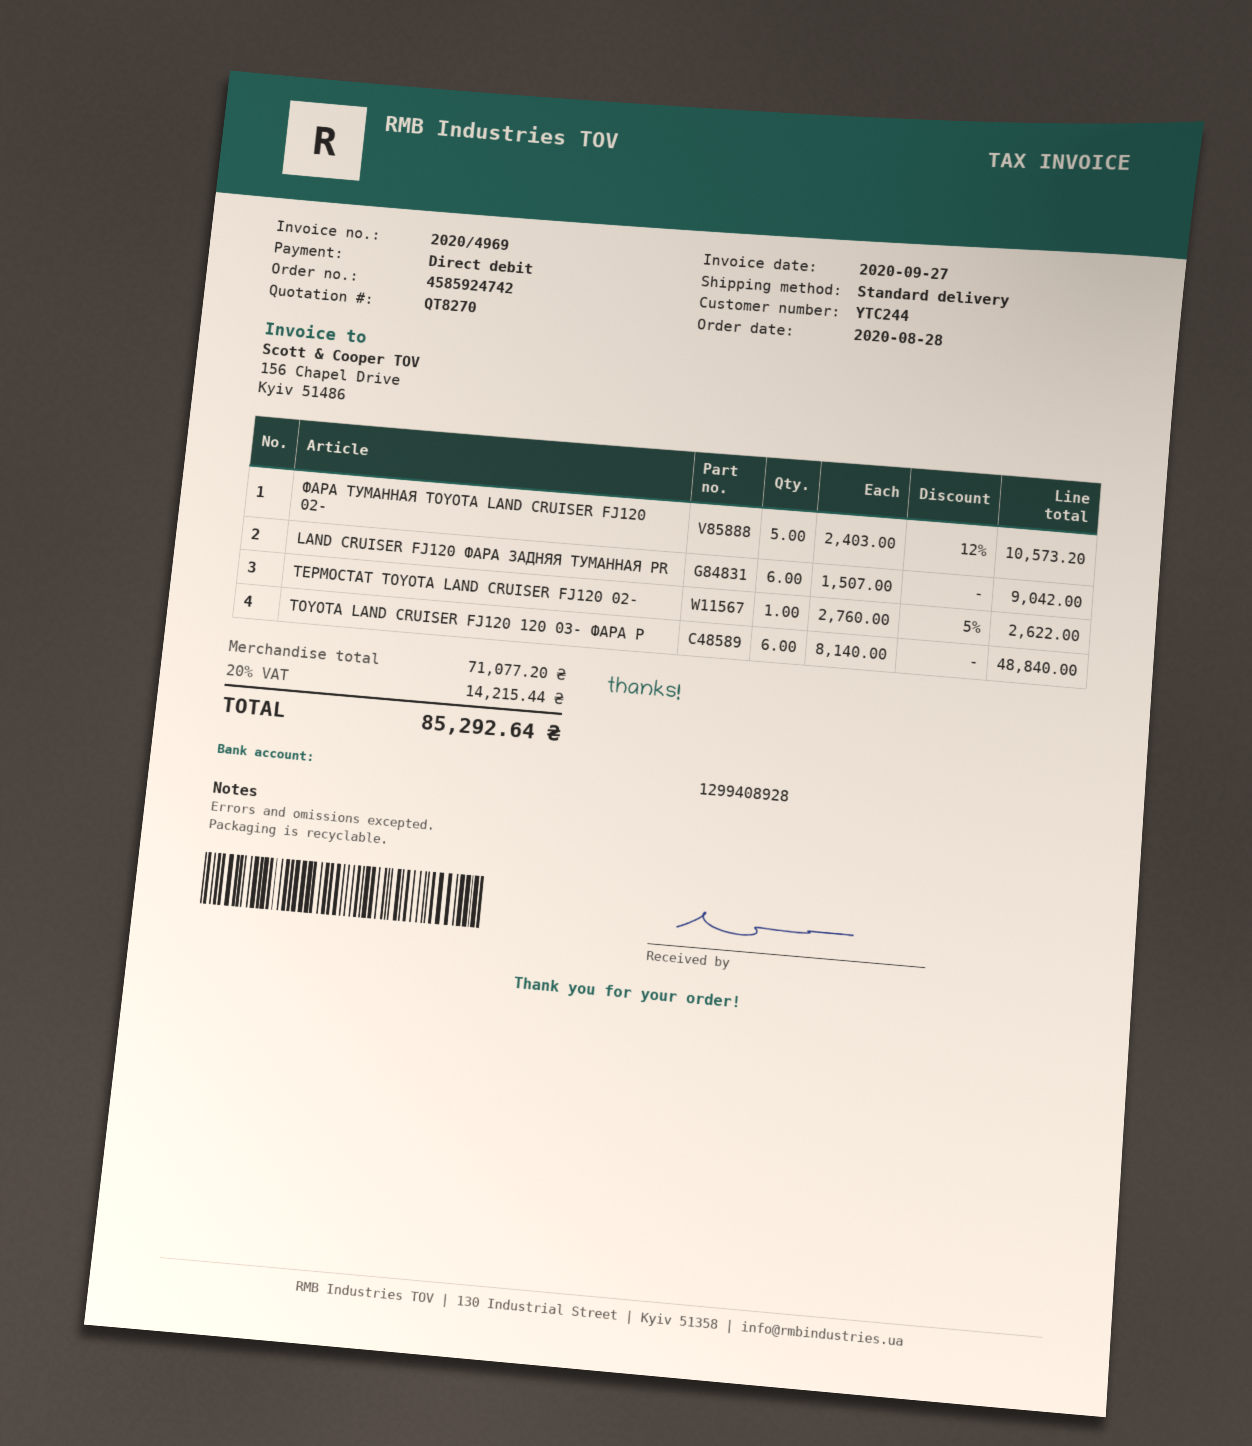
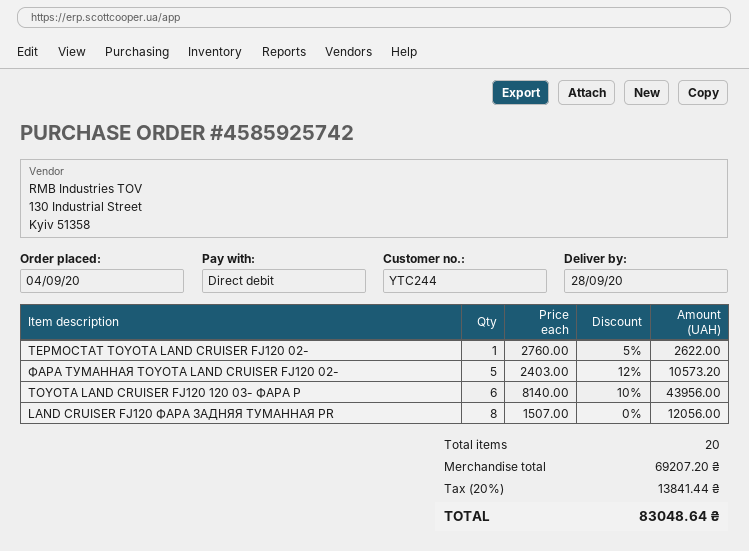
order number: 4585924742 -> 4585925742
order date: 2020-08-28 -> 2020-09-04
LAND CRUISER FJ120 ФАРА ЗАДНЯЯ ТУМАННАЯ PR: 6 x 1507.00 = 9042.00 -> 8 x 1507.00 = 12056.00
TOYOTA LAND CRUISER FJ120 120 03- ФАРА P: 6 x 8140.00 = 48840.00 -> 6 x 8140.00 - 10% = 43956.00
subtotal: 71077.20 -> 69207.20
tax: 20% = 14215.44 -> 20% = 13841.44
total: 85292.64 -> 83048.64

